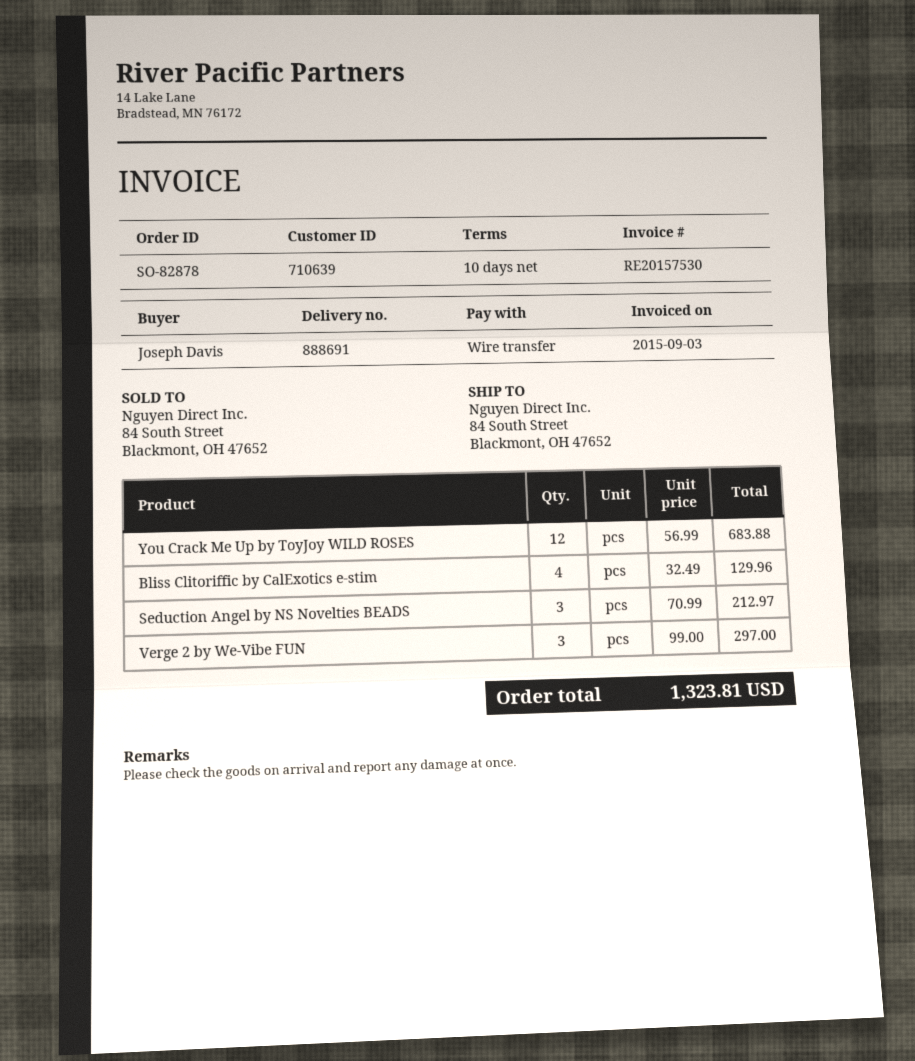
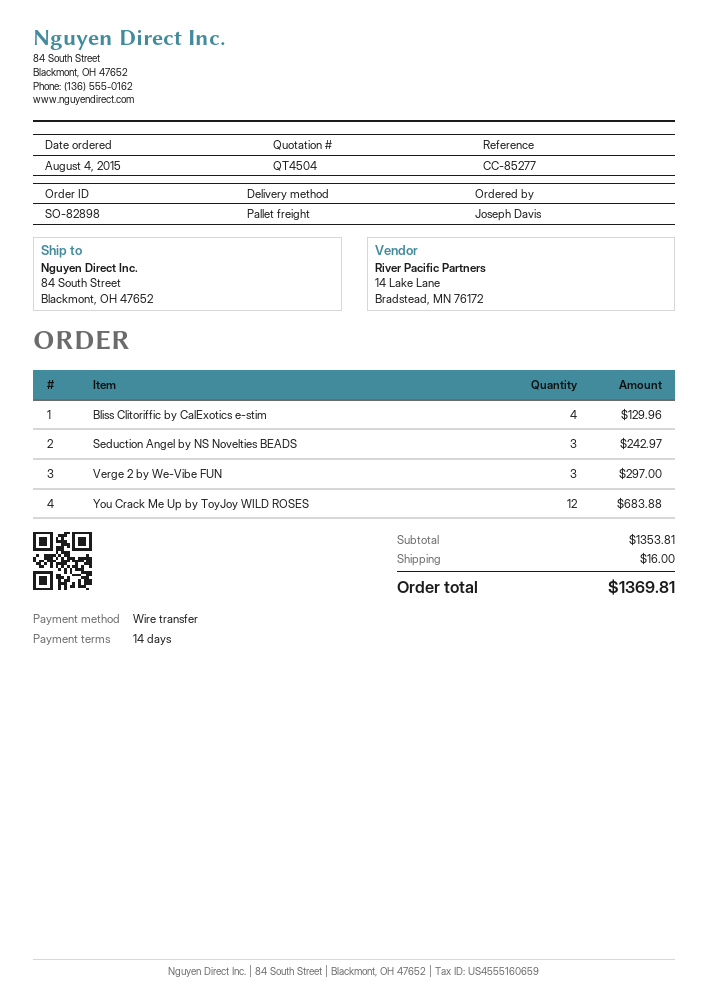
order number: SO-82878 -> SO-82898
payment terms: 10 days -> 14 days
Seduction Angel by NS Novelties BEADS: 3 for 212.97 -> 3 for 242.97
shipping: none -> 16.00
total: 1323.81 -> 1369.81

